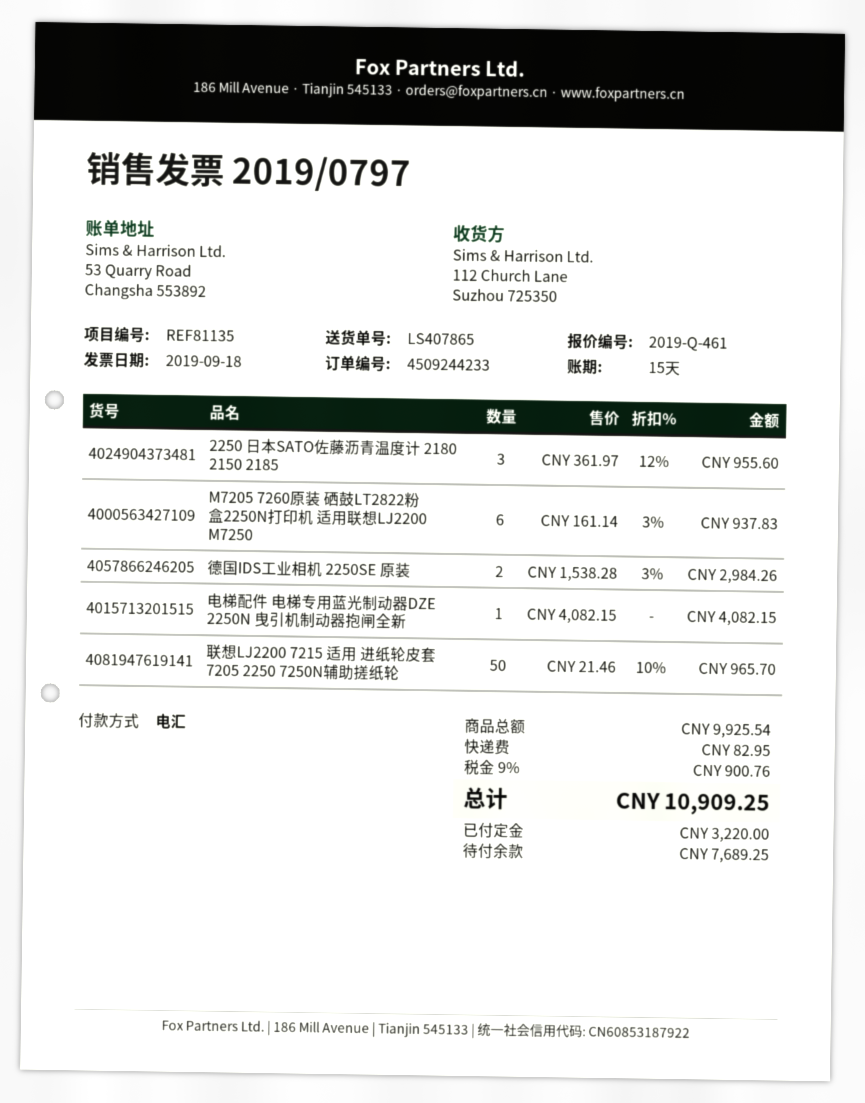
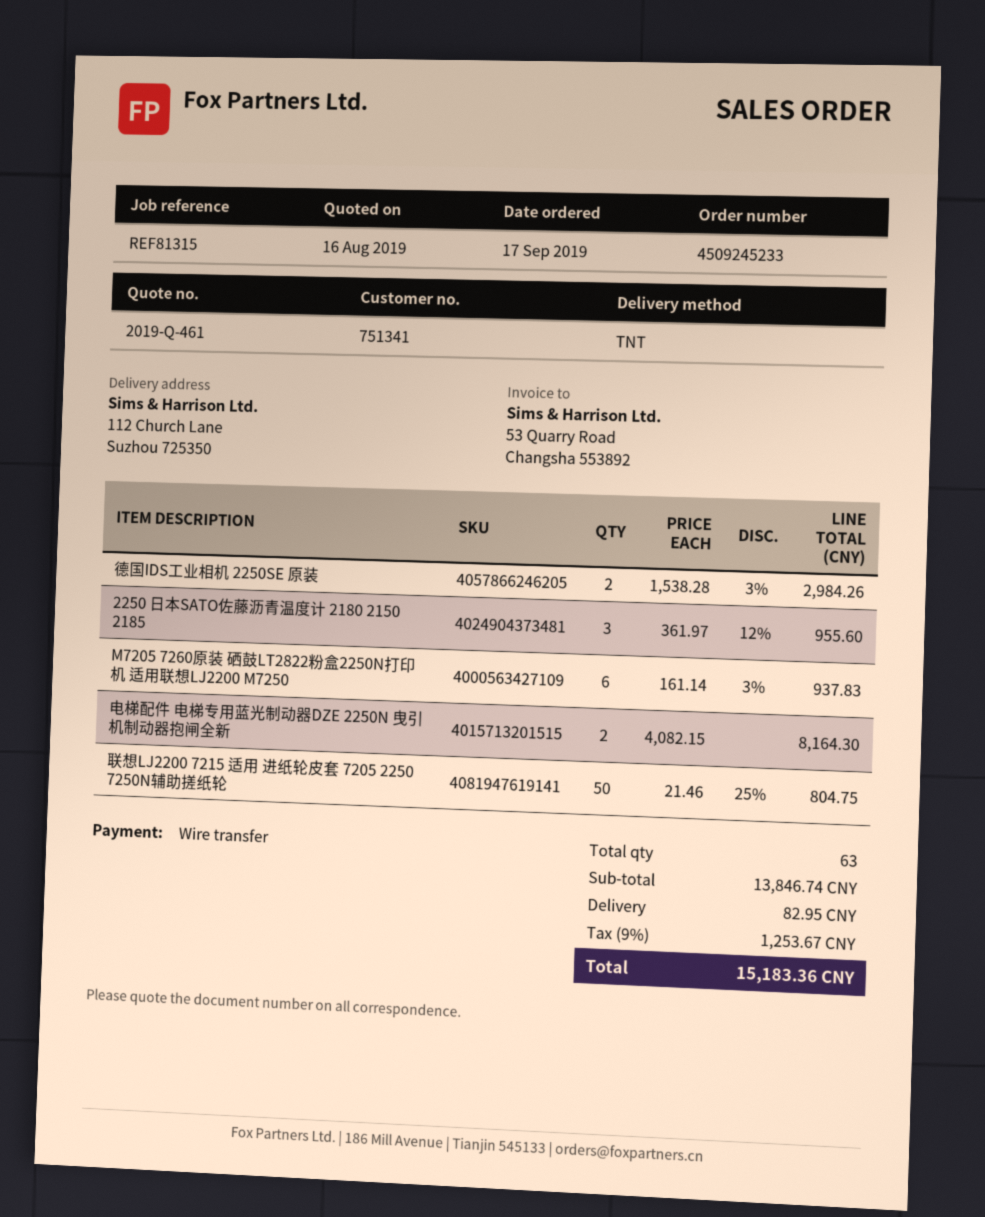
order number: 4509244233 -> 4509245233
reference: REF81135 -> REF81315
电梯配件 电梯专用蓝光制动器DZE 2250N 曳引机制动器抱闸全新: 1 x 4082.15 = 4082.15 -> 2 x 4082.15 = 8164.30
联想LJ2200 7215 适用 进纸轮皮套 7205 2250 7250N辅助搓纸轮: 50 x 21.46 - 10% = 965.70 -> 50 x 21.46 - 25% = 804.75
subtotal: 9925.54 -> 13846.74
tax: 9% = 900.76 -> 9% = 1253.67
total: 10909.25 -> 15183.36

